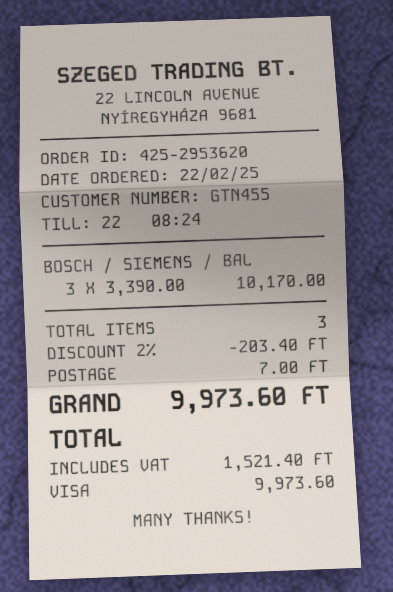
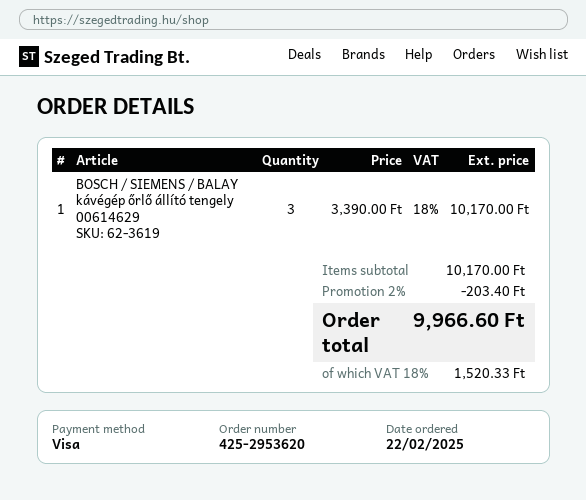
shipping: 7.00 -> none
tax: 1521.40 -> 1520.33
total: 9973.60 -> 9966.60

